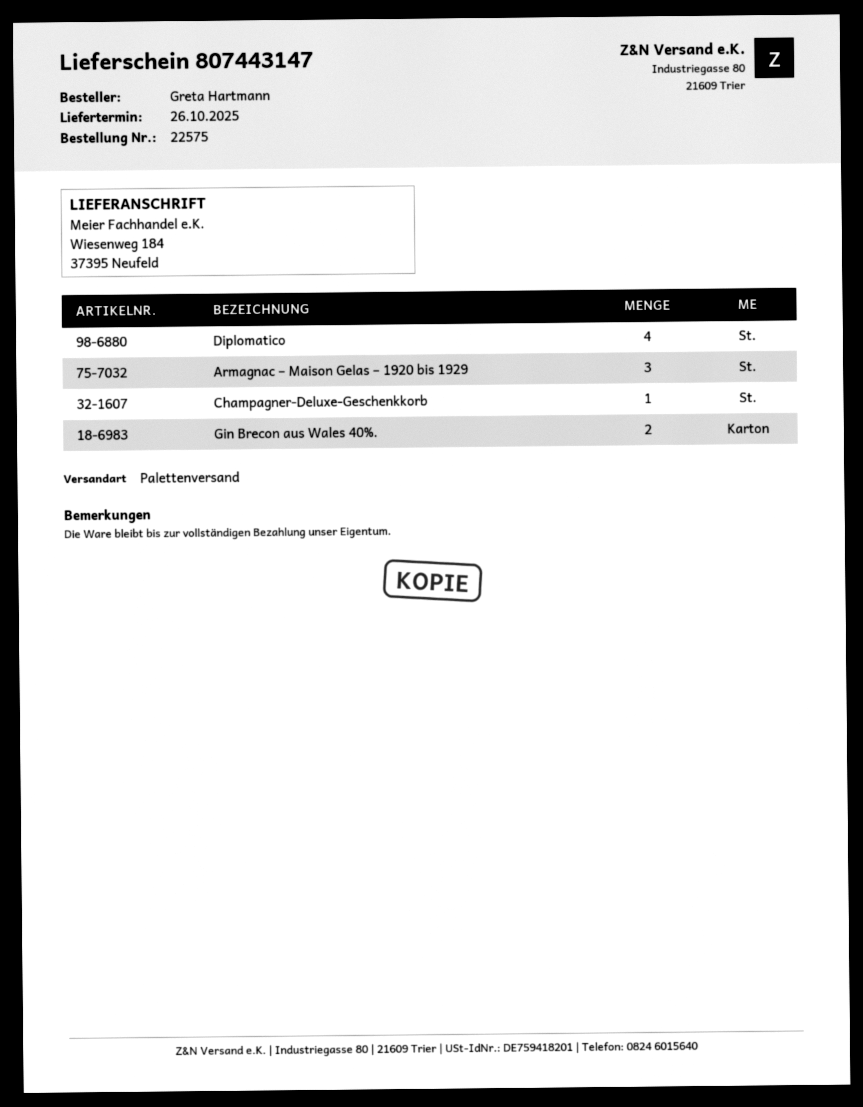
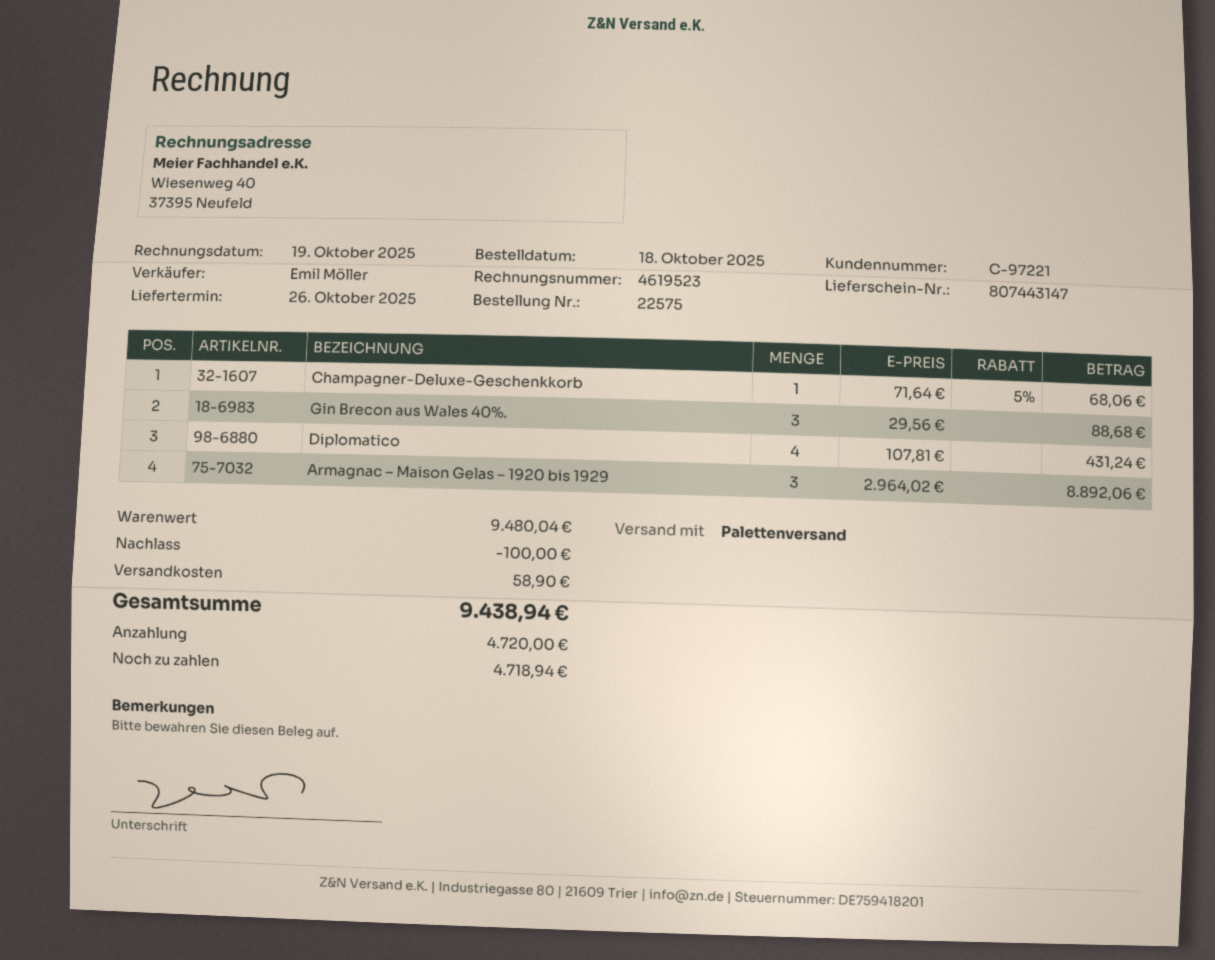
Gin Brecon aus Wales 40%.: 2 -> 3

